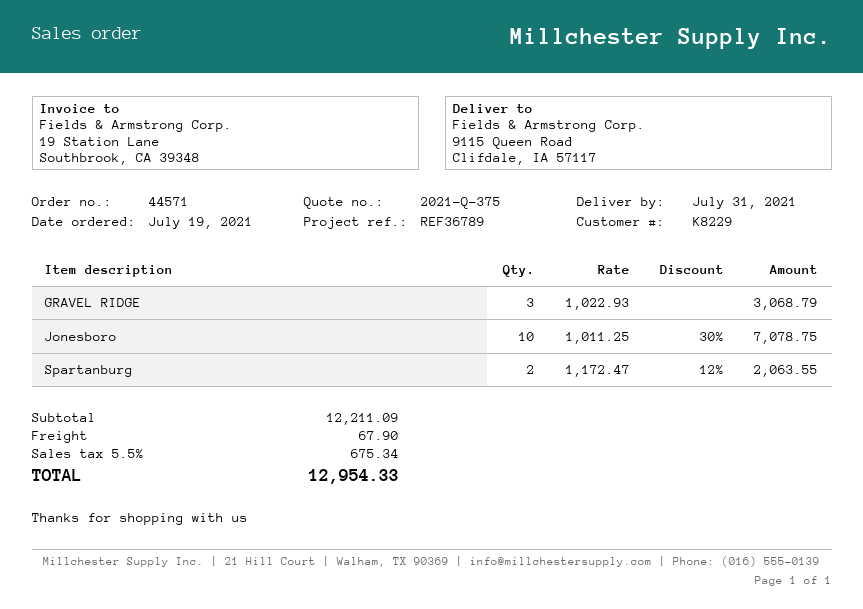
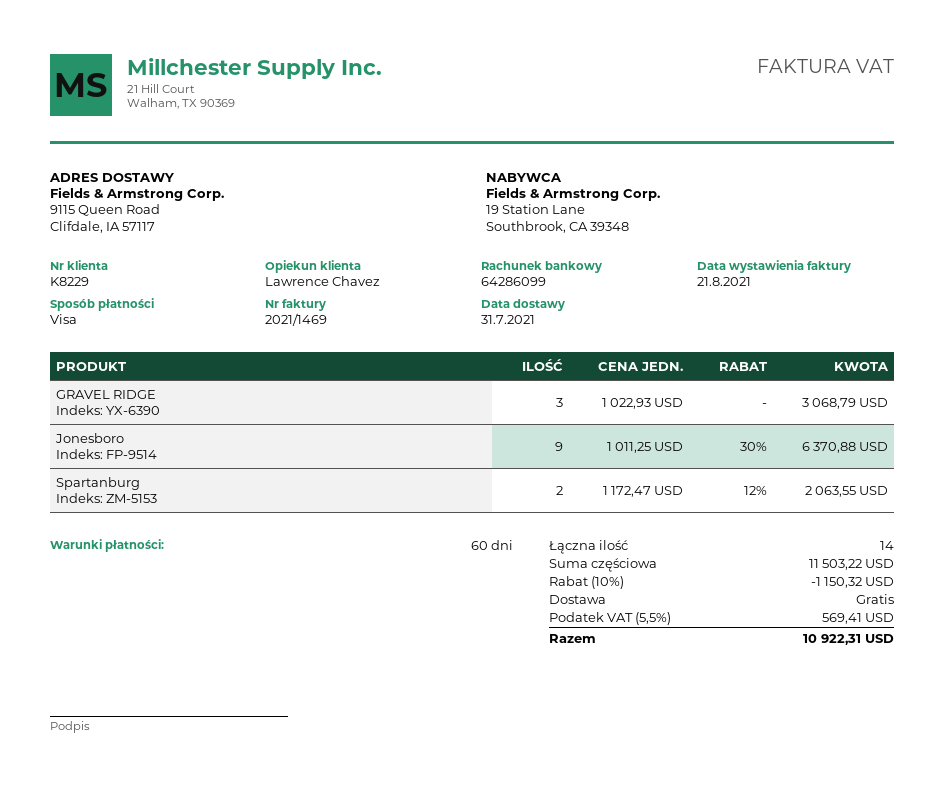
Jonesboro: 10 x 1011.25 - 30% = 7078.75 -> 9 x 1011.25 - 30% = 6370.88
subtotal: 12211.09 -> 11503.22
discount: none -> 10% = 1150.32
shipping: 67.90 -> 0.00
tax: 5.5% = 675.34 -> 5.5% = 569.41
total: 12954.33 -> 10922.31

